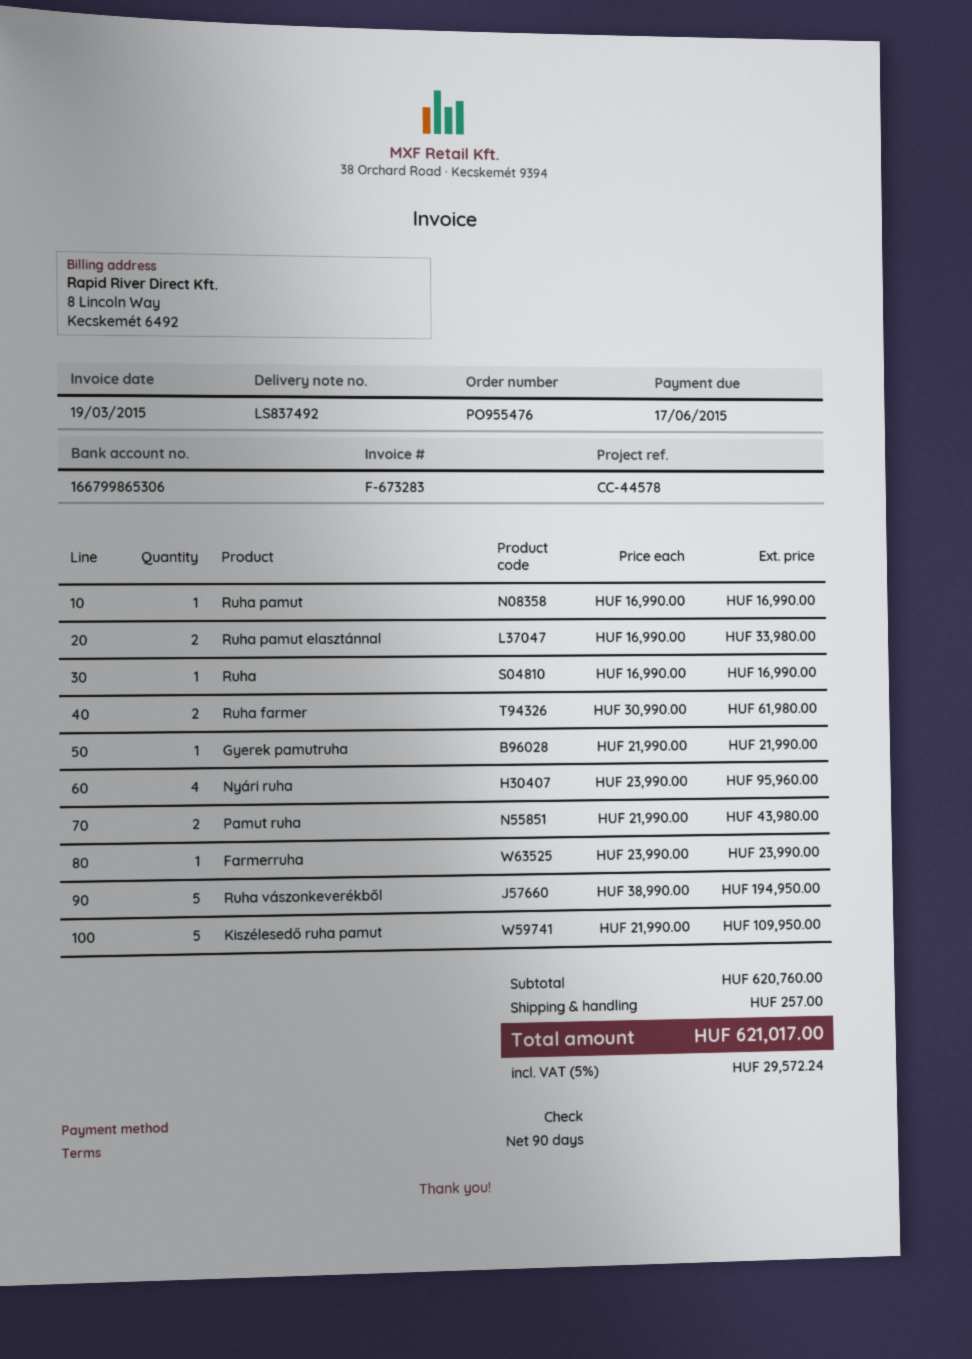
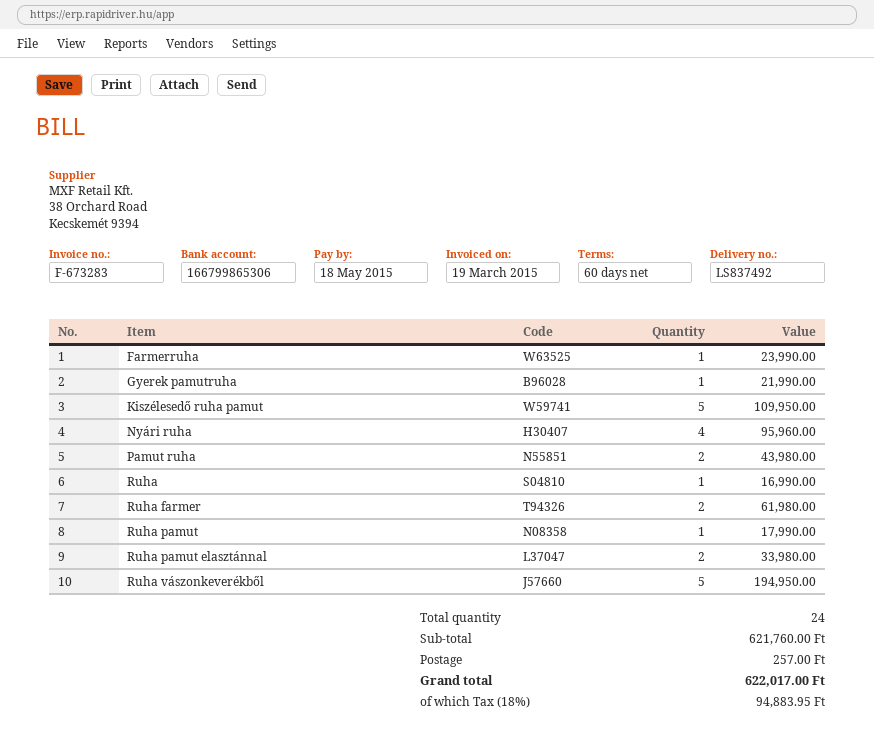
payment terms: 90 days -> 60 days
due date: 2015-06-17 -> 2015-05-18
Ruha pamut: 1 for 16990.00 -> 1 for 17990.00
subtotal: 620760.00 -> 621760.00
tax: 5% = 29572.24 -> 18% = 94883.95
total: 621017.00 -> 622017.00

